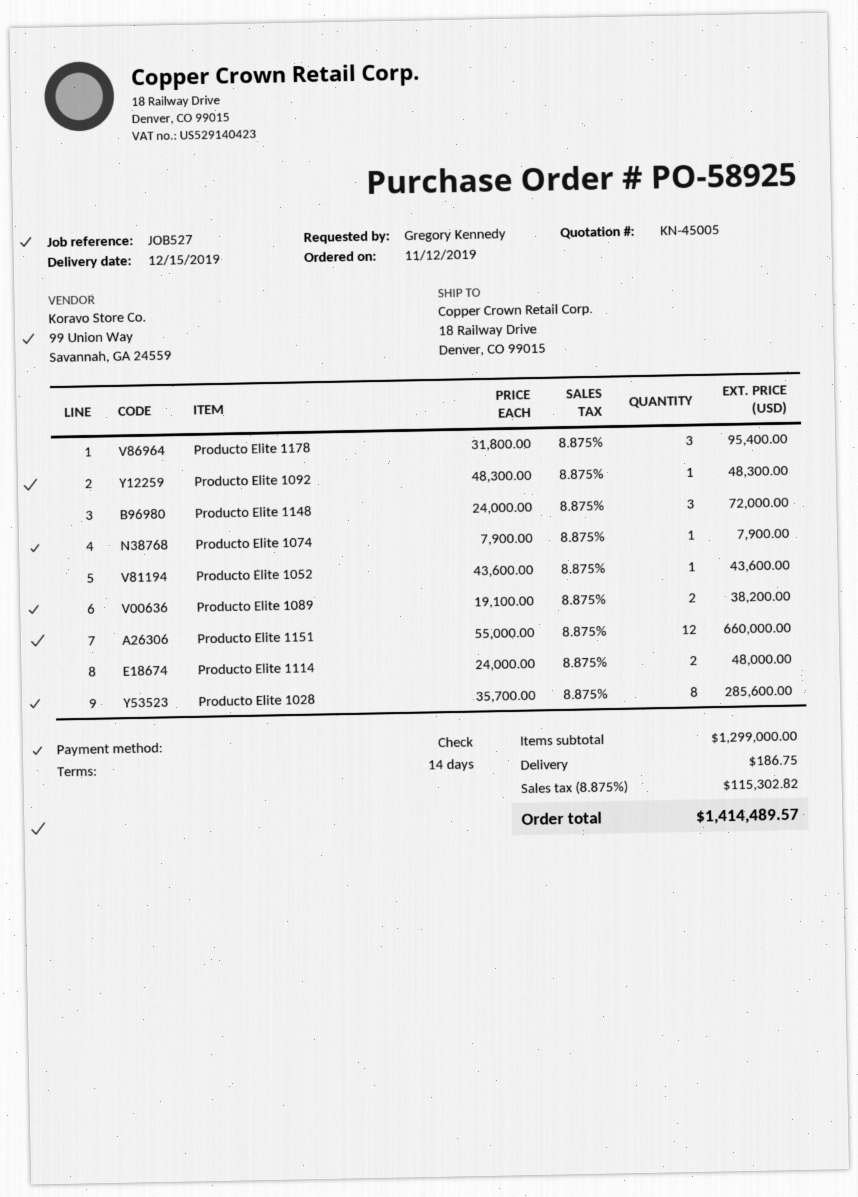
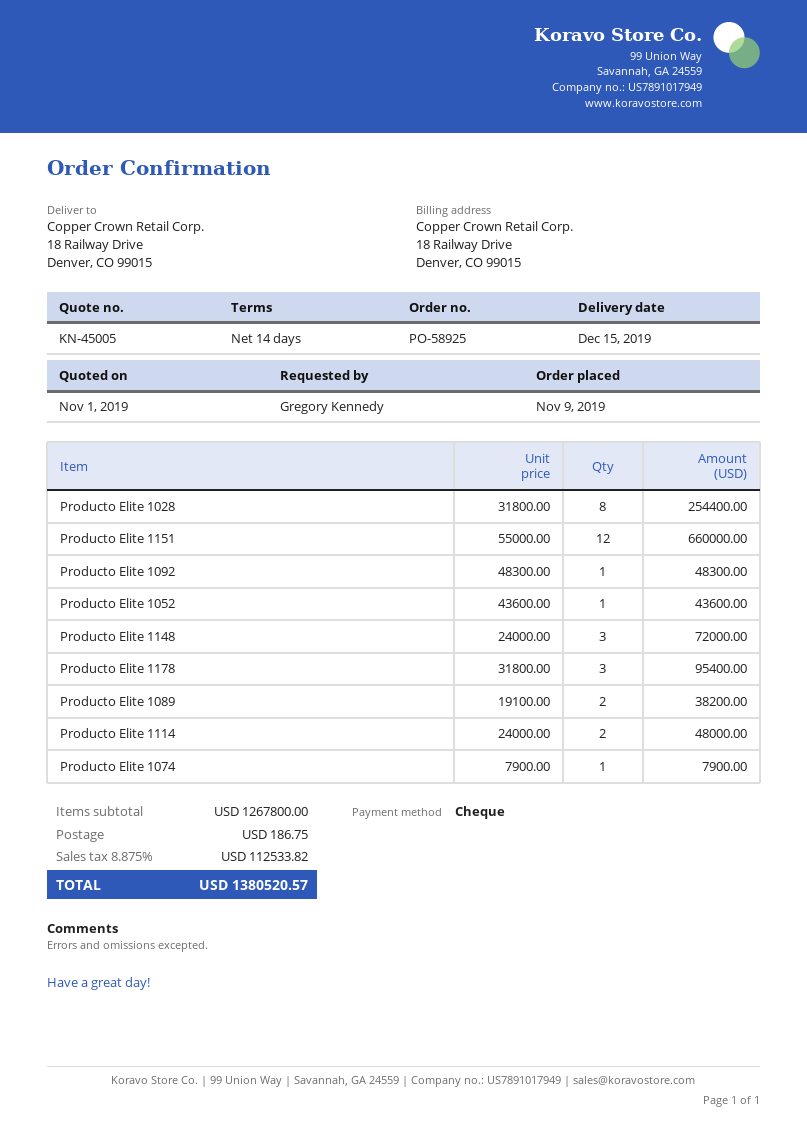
order date: 2019-11-12 -> 2019-11-09
Producto Elite 1028: 8 x 35700.00 = 285600.00 -> 8 x 31800.00 = 254400.00
subtotal: 1299000.00 -> 1267800.00
tax: 8.875% = 115302.82 -> 8.875% = 112533.82
total: 1414489.57 -> 1380520.57

